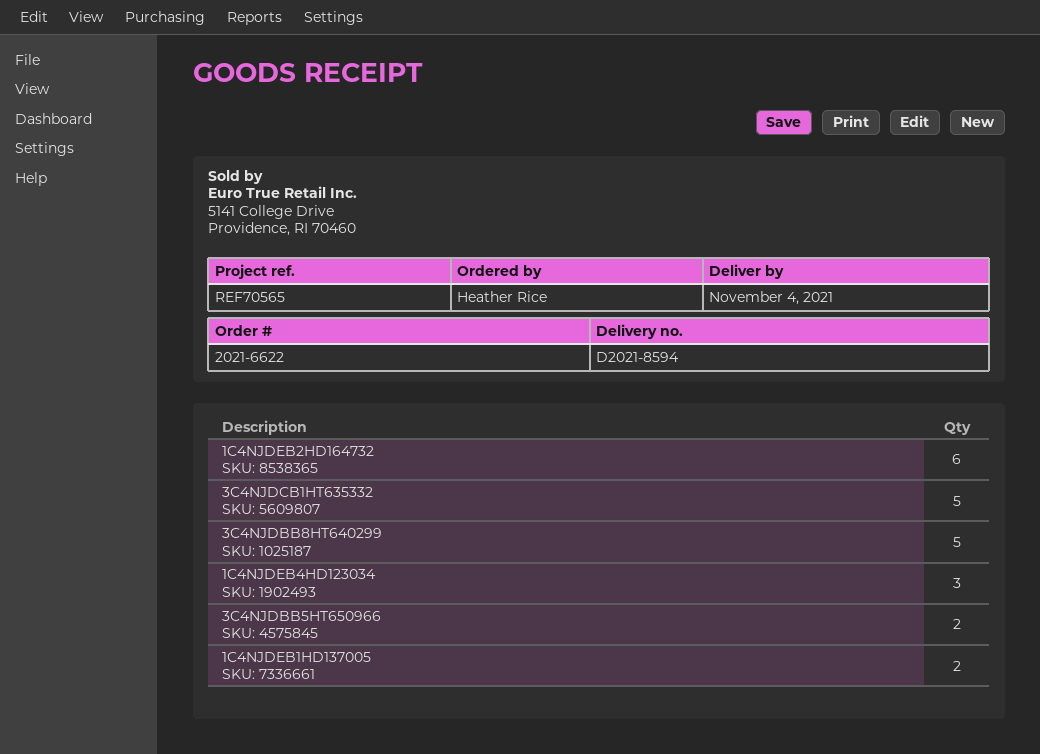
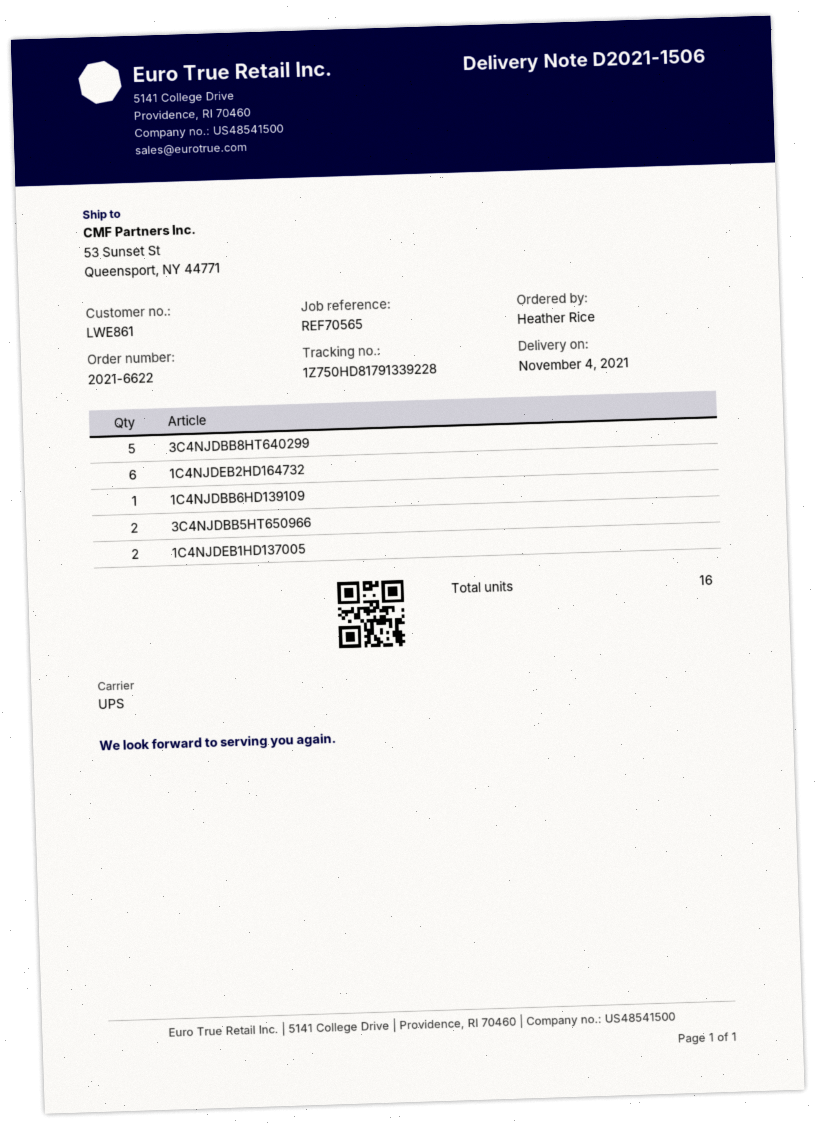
delivery note number: D2021-8594 -> D2021-1506
3C4NJDCB1HT635332: 5 -> none
1C4NJDEB4HD123034: 3 -> none
1C4NJDBB6HD139109: none -> 1

